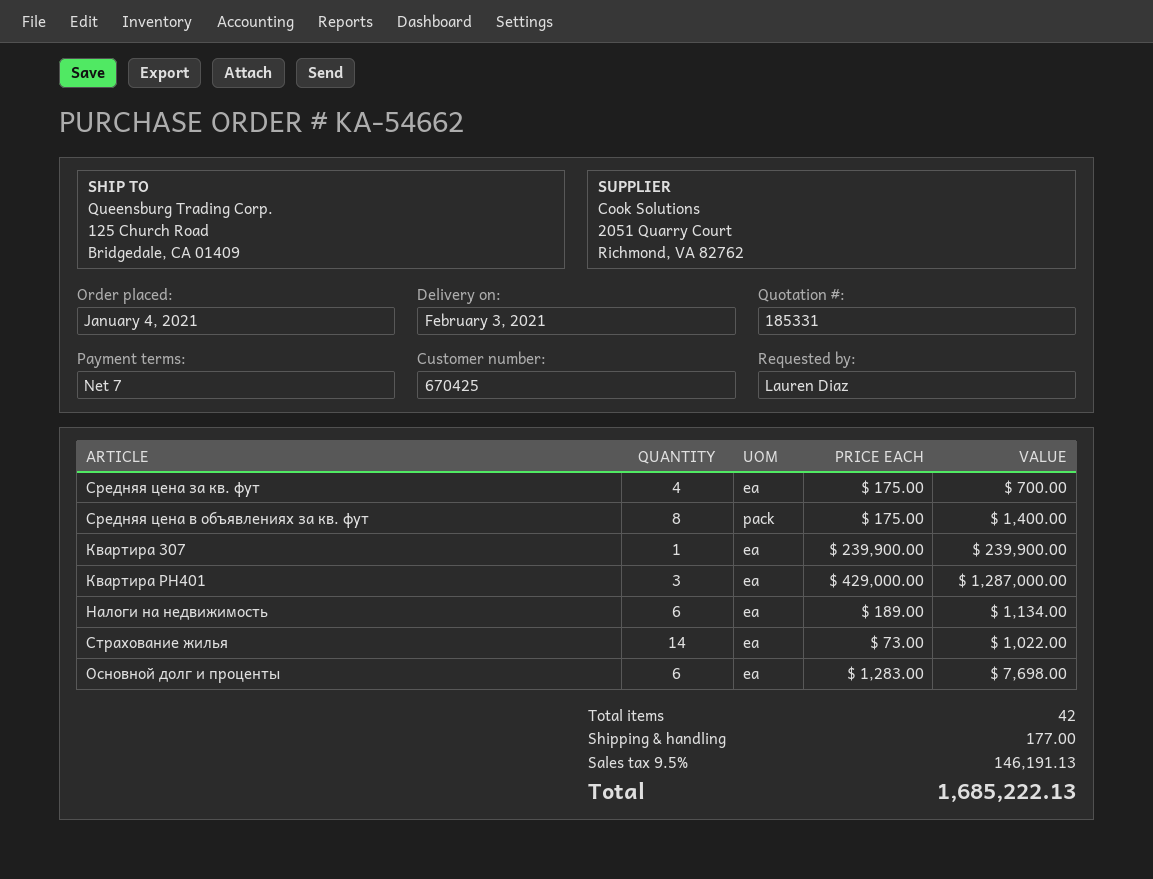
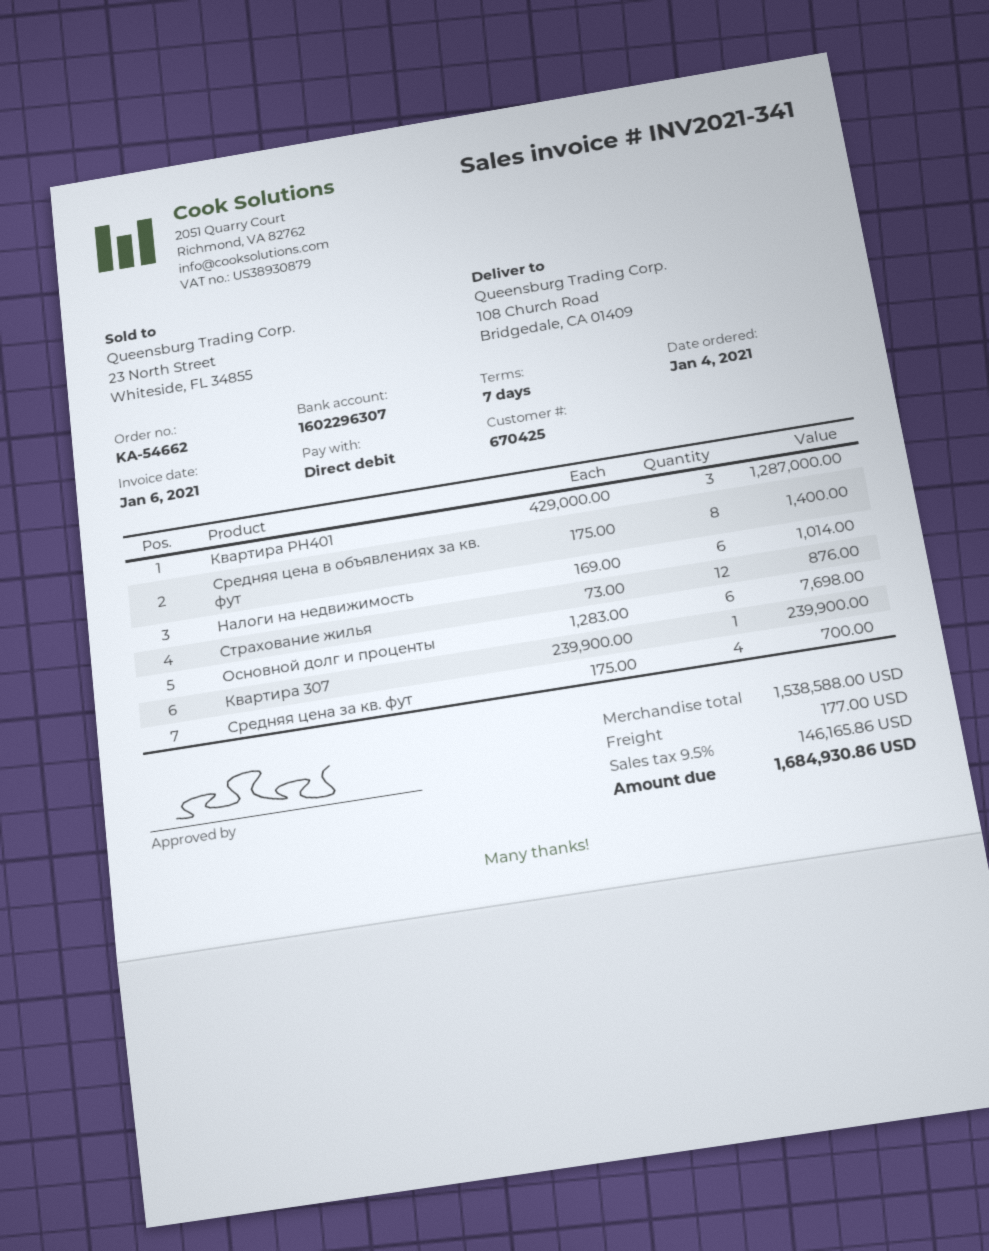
ship to: 125 Church Road, Bridgedale, CA 01409 -> 108 Church Road, Bridgedale, CA 01409
Налоги на недвижимость: 6 x 189.00 = 1134.00 -> 6 x 169.00 = 1014.00
Страхование жилья: 14 x 73.00 = 1022.00 -> 12 x 73.00 = 876.00
tax: 9.5% = 146191.13 -> 9.5% = 146165.86
total: 1685222.13 -> 1684930.86

